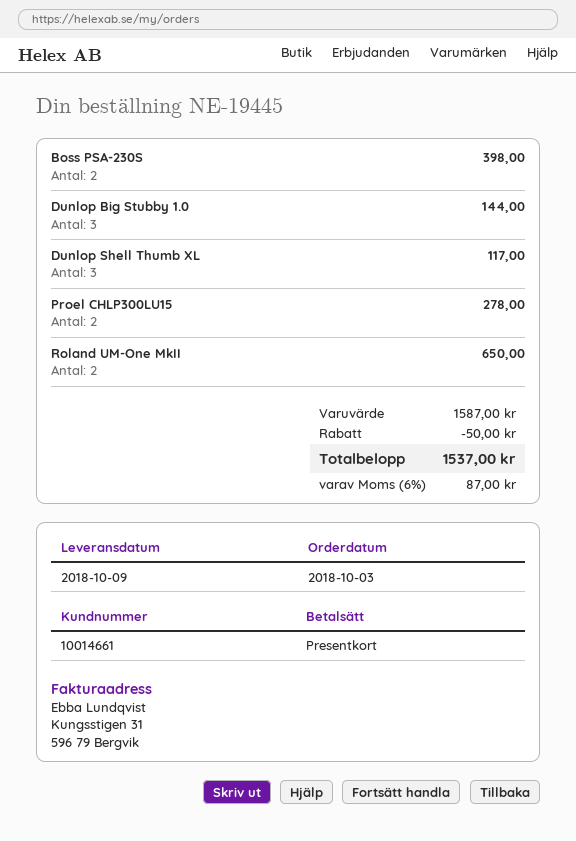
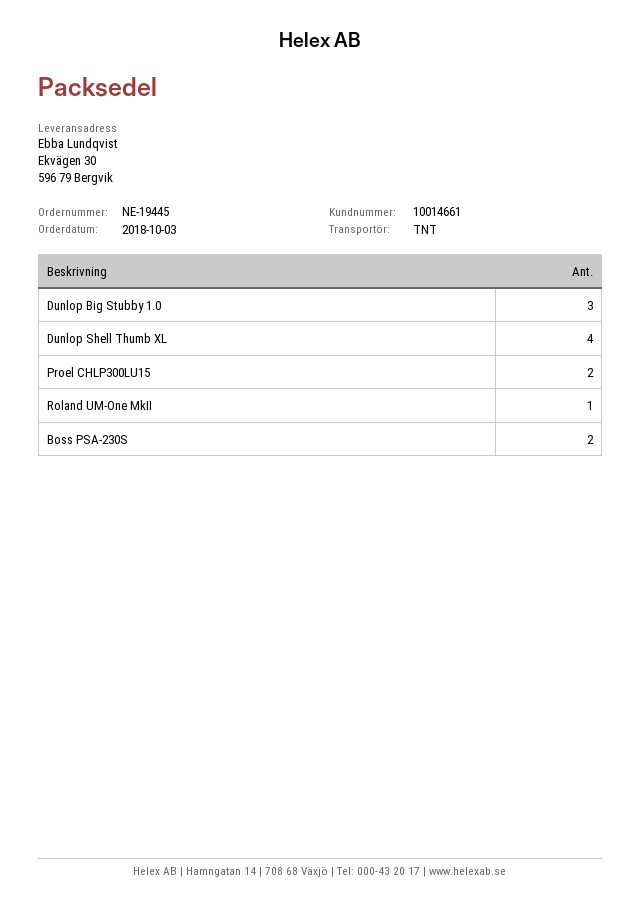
Dunlop Shell Thumb XL: 3 -> 4
Roland UM-One MkII: 2 -> 1

